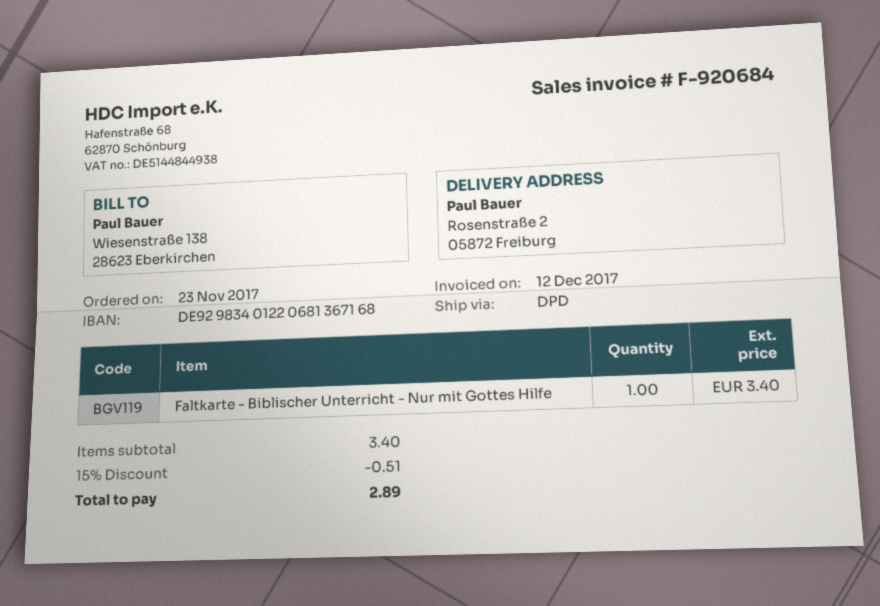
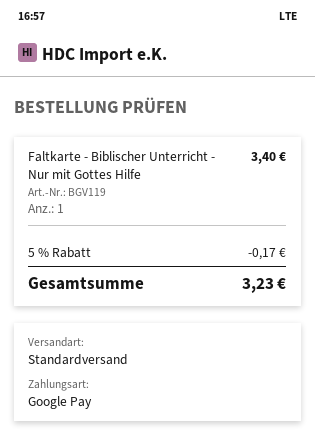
shipping method: DPD -> standard
discount: 15% = 0.51 -> 5% = 0.17
total: 2.89 -> 3.23

